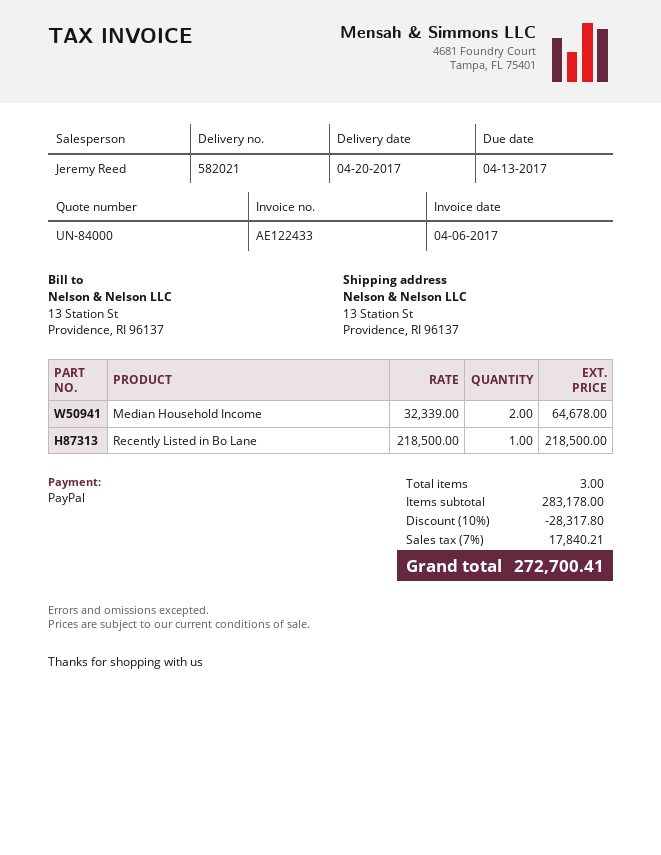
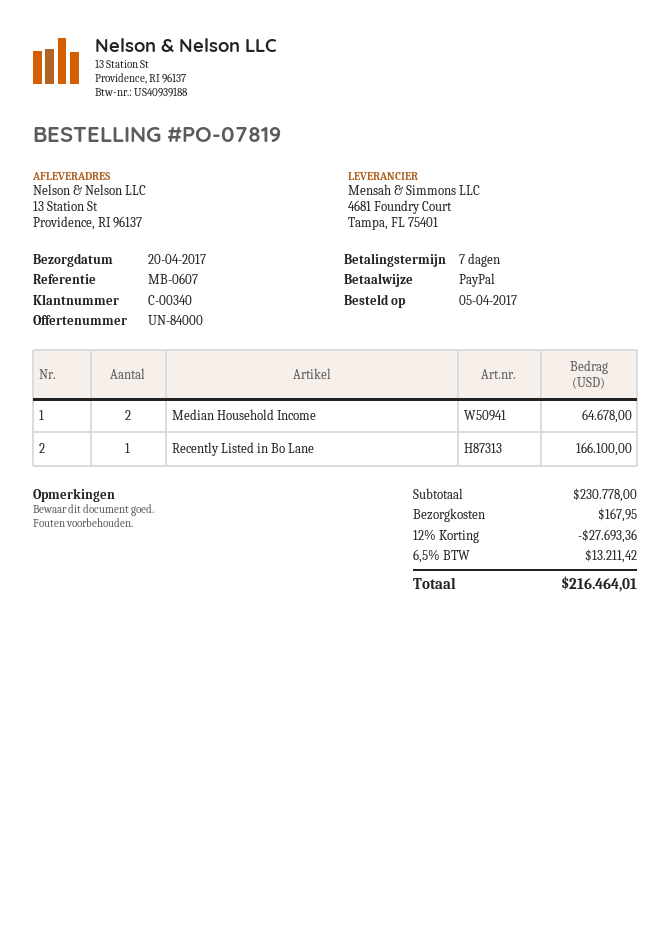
Recently Listed in Bo Lane: 1 for 218500.00 -> 1 for 166100.00
subtotal: 283178.00 -> 230778.00
discount: 10% = 28317.80 -> 12% = 27693.36
shipping: none -> 167.95
tax: 7% = 17840.21 -> 6.5% = 13211.42
total: 272700.41 -> 216464.01

